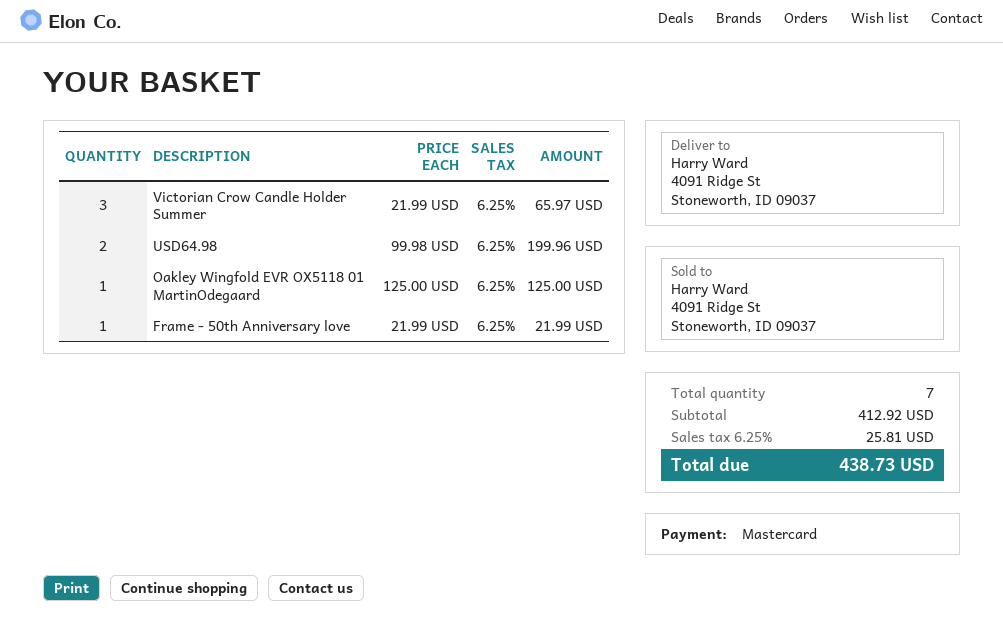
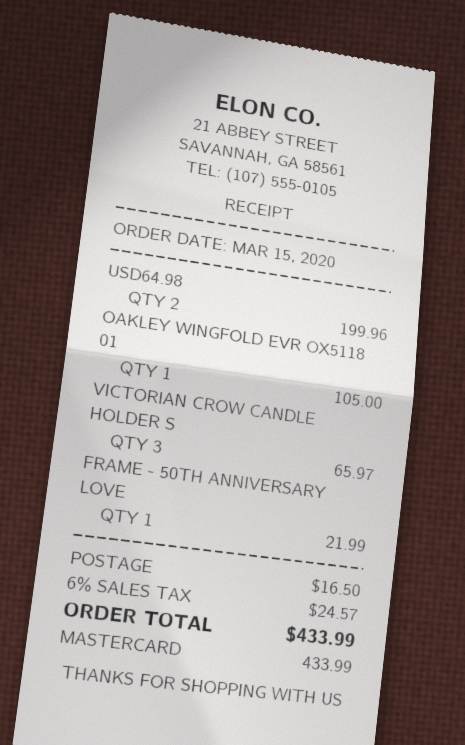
Oakley Wingfold EVR OX5118 01 MartinOdegaard: 1 for 125.00 -> 1 for 105.00
shipping: none -> 16.50
tax: 6.25% = 25.81 -> 6% = 24.57
total: 438.73 -> 433.99

